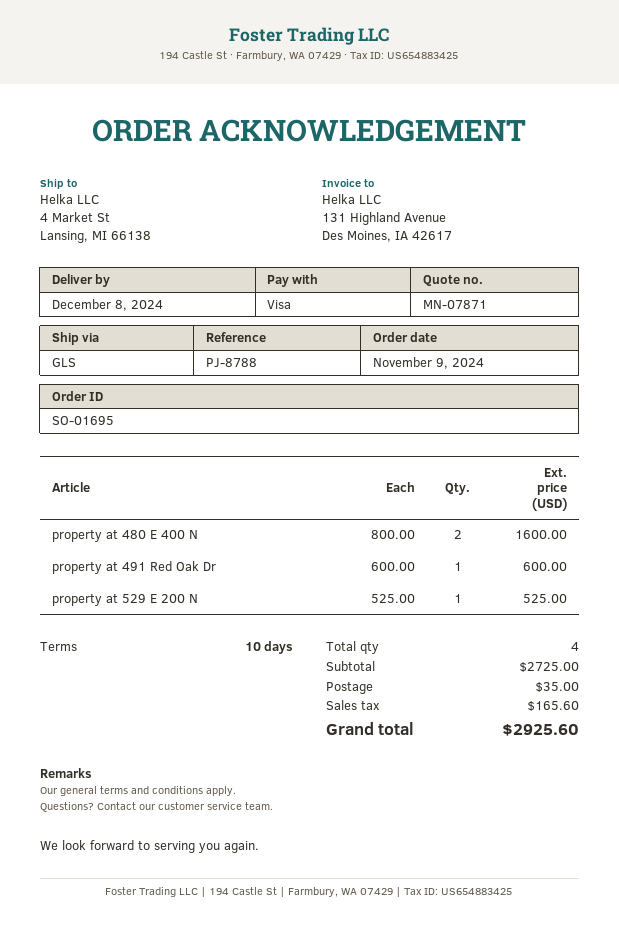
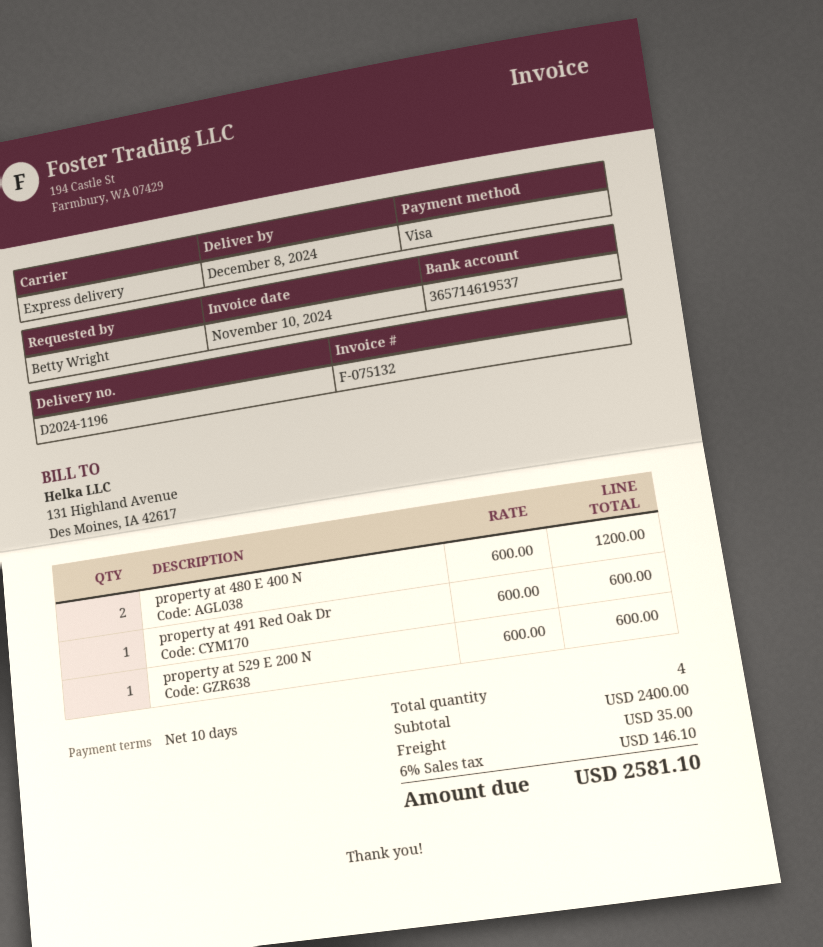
shipping method: GLS -> express
property at 480 E 400 N: 2 x 800.00 = 1600.00 -> 2 x 600.00 = 1200.00
property at 529 E 200 N: 1 x 525.00 = 525.00 -> 1 x 600.00 = 600.00
subtotal: 2725.00 -> 2400.00
tax: 165.60 -> 146.10
total: 2925.60 -> 2581.10

